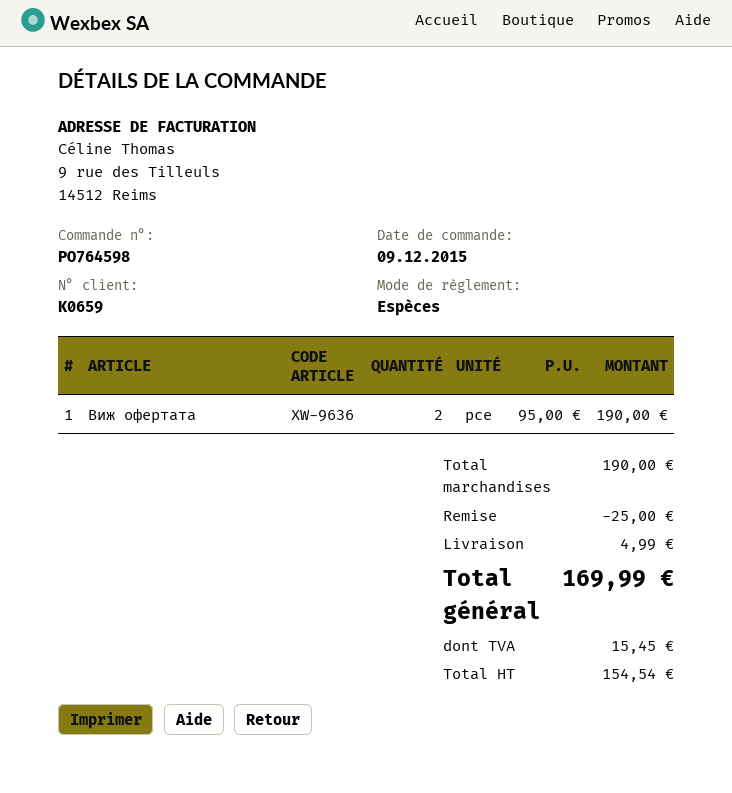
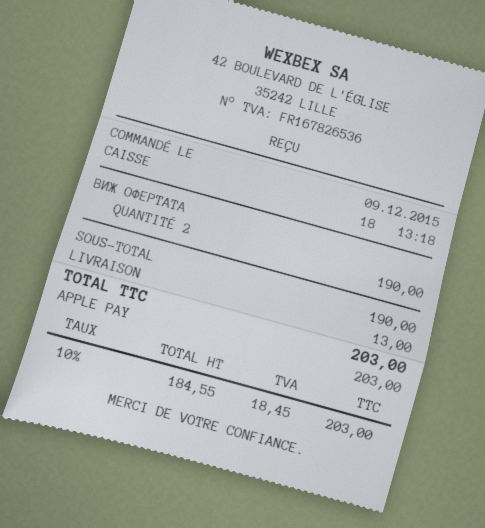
payment method: cash -> Apple Pay
discount: 25.00 -> none
shipping: 4.99 -> 13.00
net: 154.54 -> 184.55
tax: 15.45 -> 18.45
total: 169.99 -> 203.00

